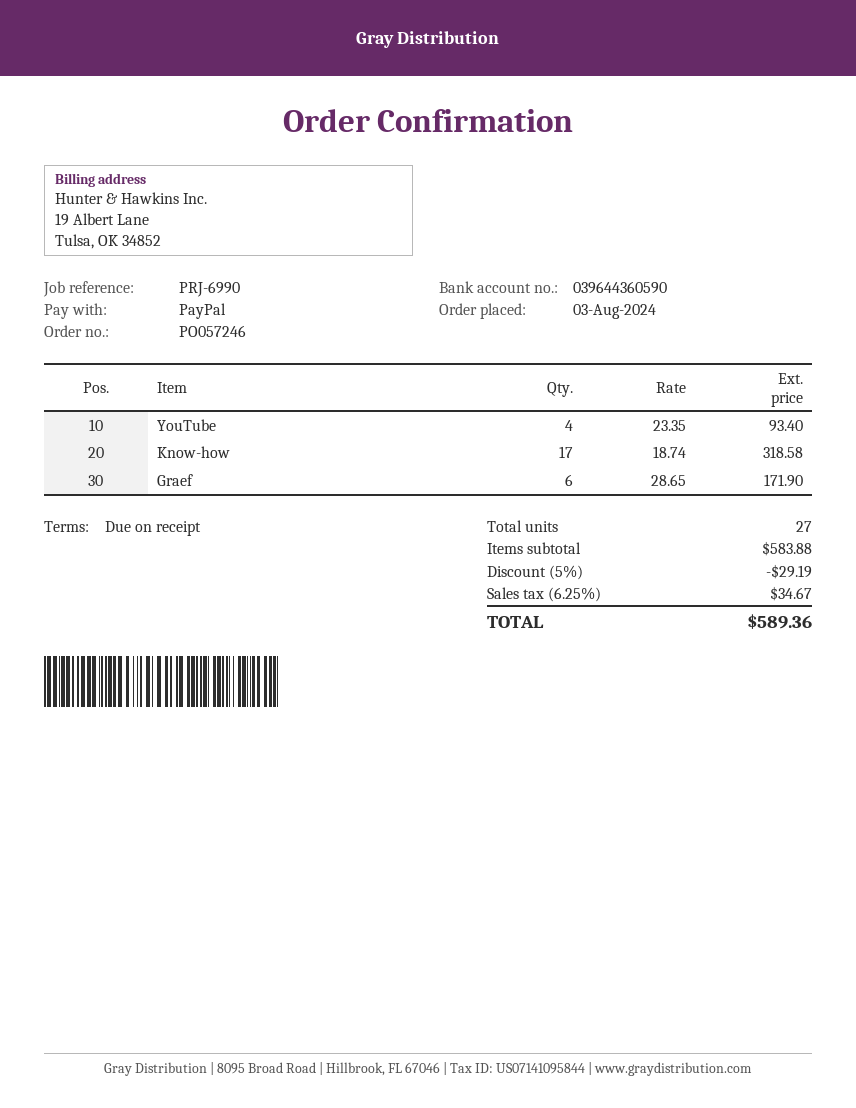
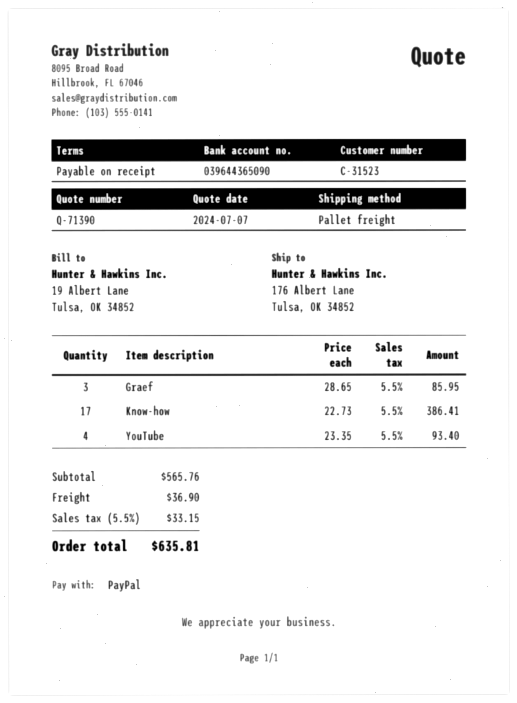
bank account: 039644360590 -> 039644365090
Know-how: 17 x 18.74 = 318.58 -> 17 x 22.73 = 386.41
Graef: 6 x 28.65 = 171.90 -> 3 x 28.65 = 85.95
subtotal: 583.88 -> 565.76
discount: 5% = 29.19 -> none
shipping: none -> 36.90
tax: 6.25% = 34.67 -> 5.5% = 33.15
total: 589.36 -> 635.81

